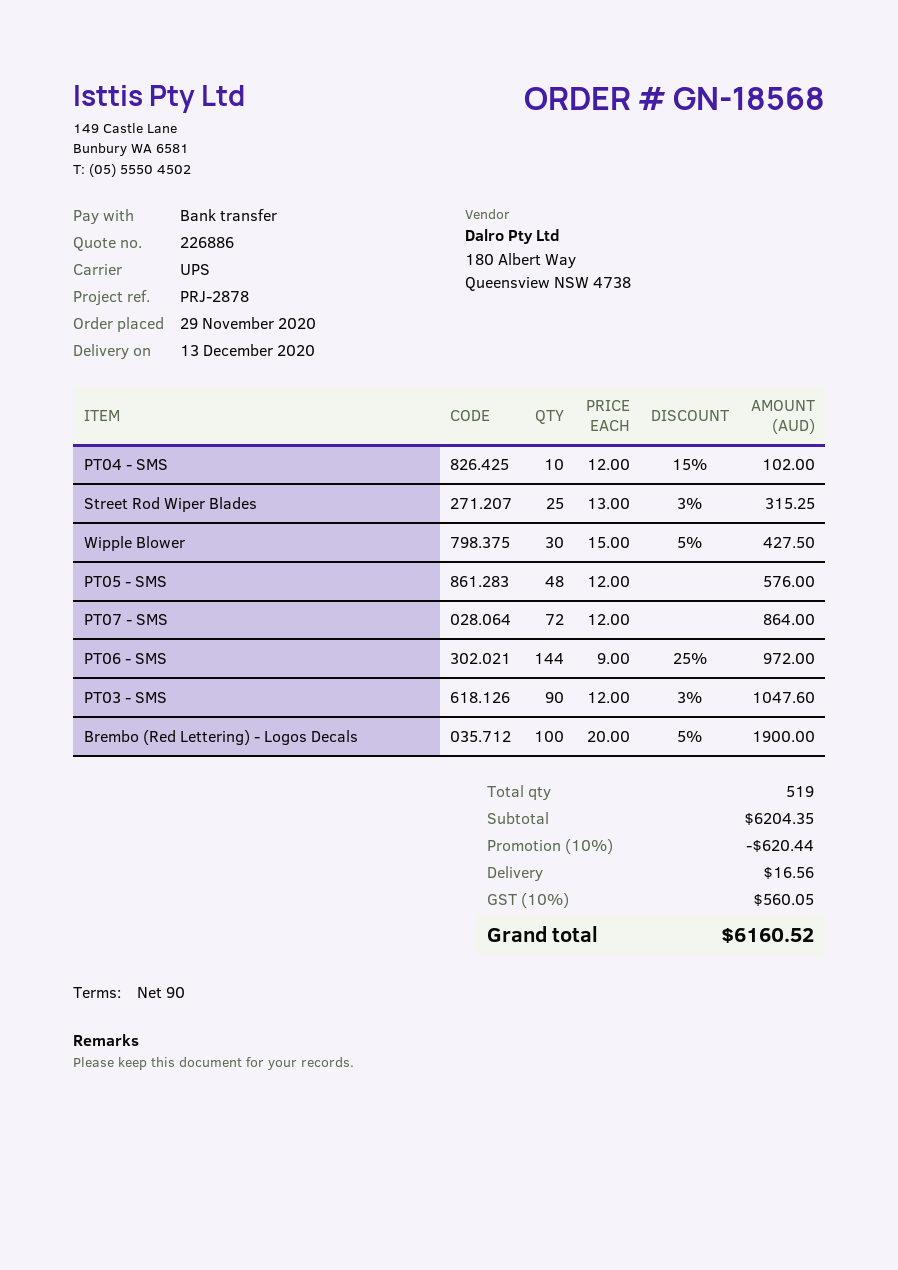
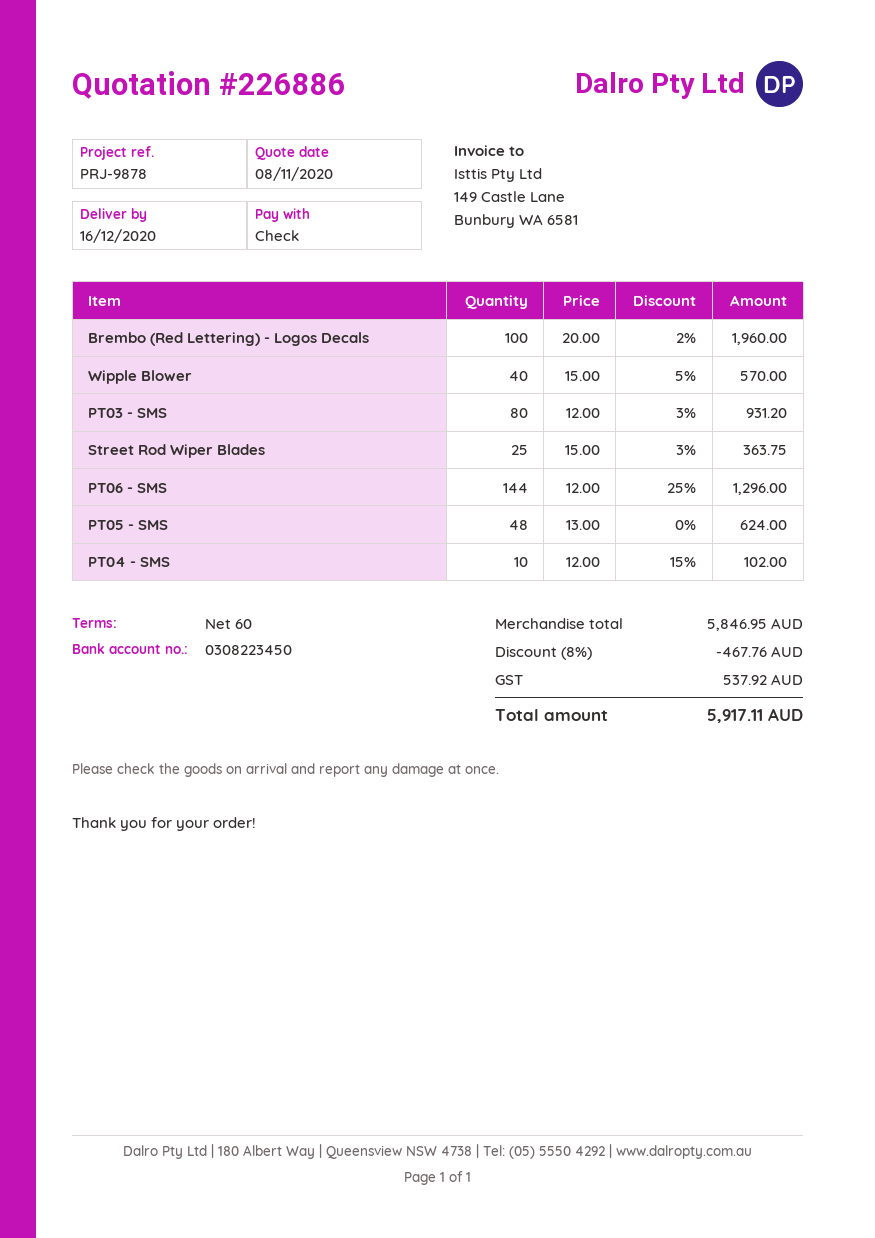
delivery date: 2020-12-13 -> 2020-12-16
payment terms: 90 days -> 60 days
reference: PRJ-2878 -> PRJ-9878
payment method: bank transfer -> cheque
Street Rod Wiper Blades: 25 x 13.00 - 3% = 315.25 -> 25 x 15.00 - 3% = 363.75
Wipple Blower: 30 x 15.00 - 5% = 427.50 -> 40 x 15.00 - 5% = 570.00
PT05 - SMS: 48 x 12.00 = 576.00 -> 48 x 13.00 = 624.00
PT07 - SMS: 72 x 12.00 = 864.00 -> none
PT06 - SMS: 144 x 9.00 - 25% = 972.00 -> 144 x 12.00 - 25% = 1296.00
PT03 - SMS: 90 x 12.00 - 3% = 1047.60 -> 80 x 12.00 - 3% = 931.20
Brembo (Red Lettering) - Logos Decals: 100 x 20.00 - 5% = 1900.00 -> 100 x 20.00 - 2% = 1960.00
subtotal: 6204.35 -> 5846.95
discount: 10% = 620.44 -> 8% = 467.76
shipping: 16.56 -> none
tax: 560.05 -> 537.92
total: 6160.52 -> 5917.11

